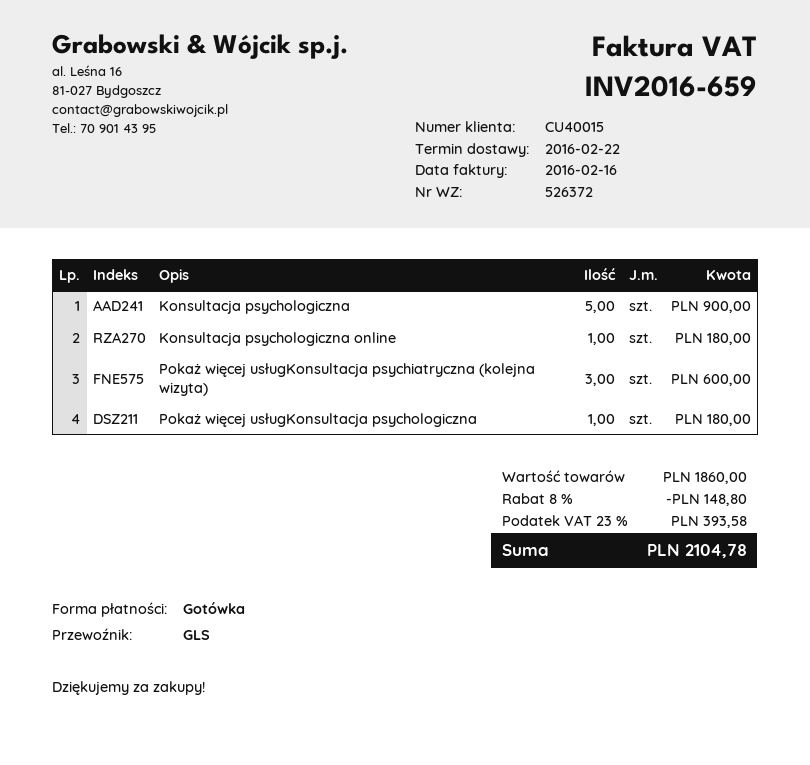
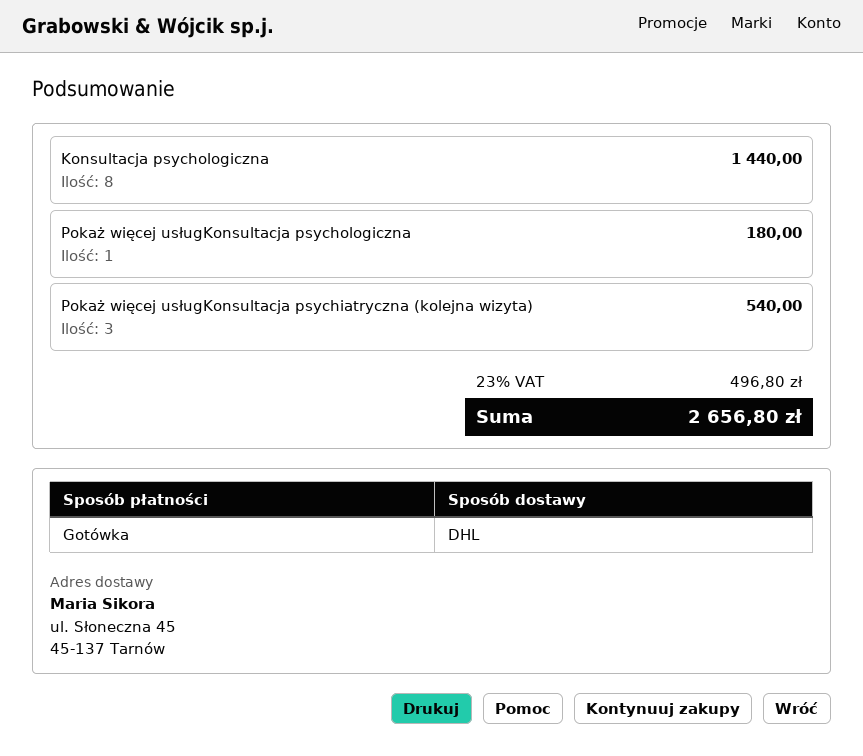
shipping method: GLS -> DHL
Konsultacja psychologiczna: 5 for 900.00 -> 8 for 1440.00
Konsultacja psychologiczna online: 1 for 180.00 -> none
Pokaż więcej usługKonsultacja psychiatryczna (kolejna wizyta): 3 for 600.00 -> 3 for 540.00
discount: 8% = 148.80 -> none
tax: 23% = 393.58 -> 23% = 496.80
total: 2104.78 -> 2656.80

